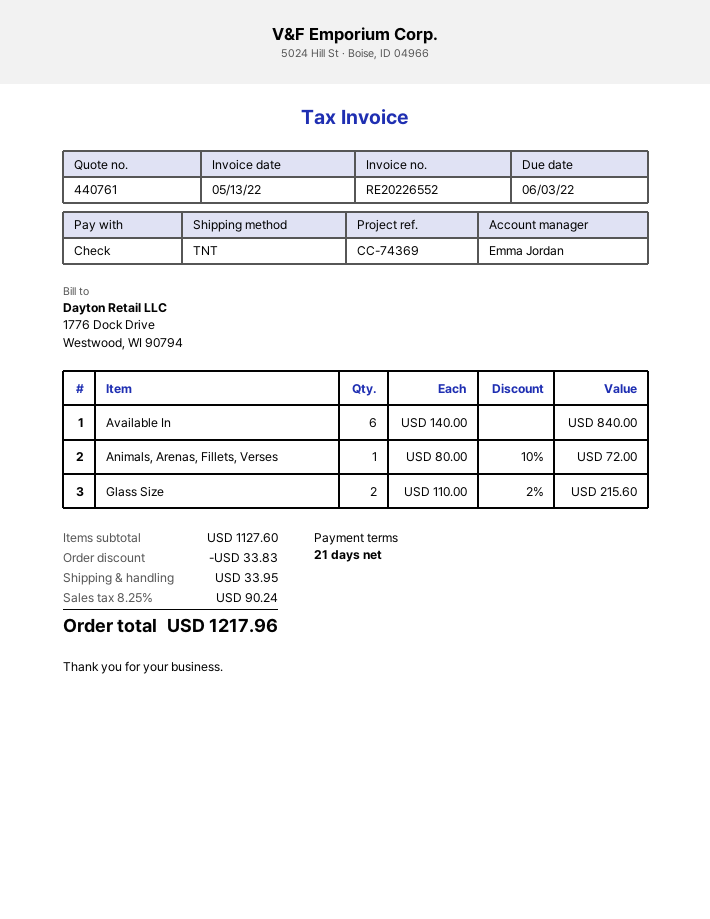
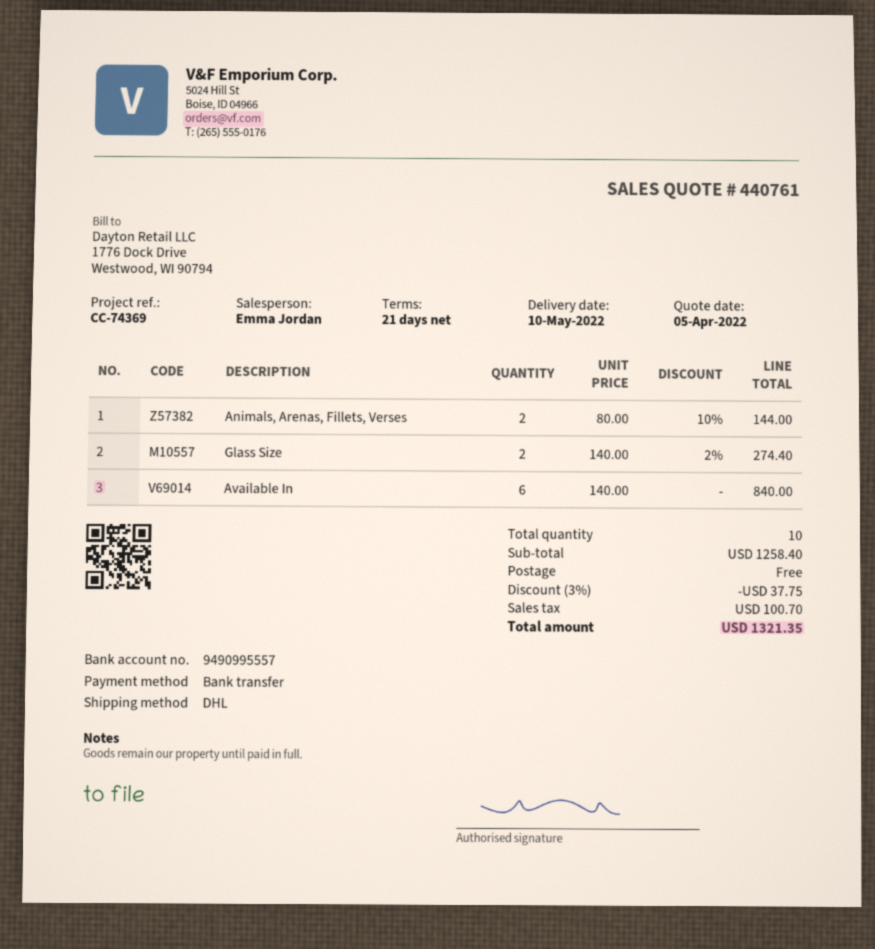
payment method: cheque -> bank transfer
shipping method: TNT -> DHL
Animals, Arenas, Fillets, Verses: 1 x 80.00 - 10% = 72.00 -> 2 x 80.00 - 10% = 144.00
Glass Size: 2 x 110.00 - 2% = 215.60 -> 2 x 140.00 - 2% = 274.40
subtotal: 1127.60 -> 1258.40
discount: 33.83 -> 37.75
shipping: 33.95 -> 0.00
tax: 90.24 -> 100.70
total: 1217.96 -> 1321.35

